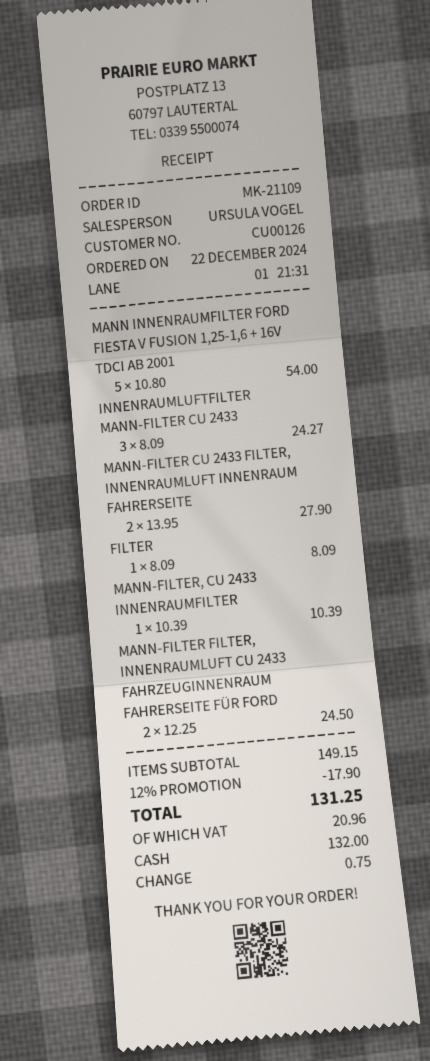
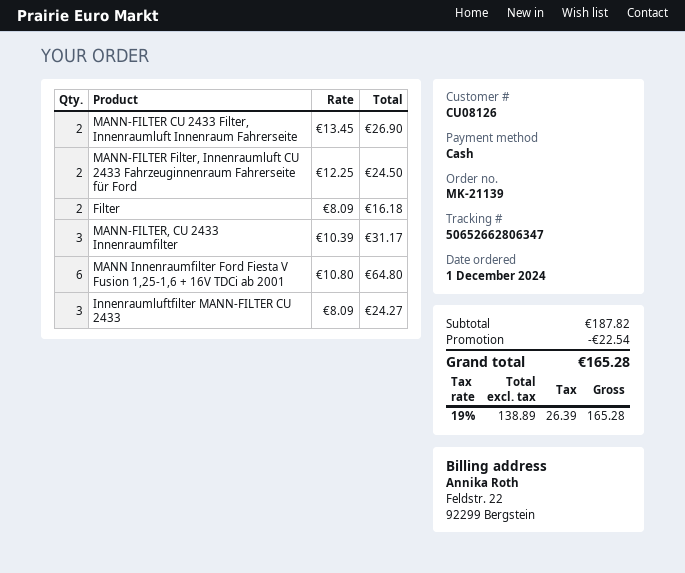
order number: MK-21109 -> MK-21139
order date: 2024-12-22 -> 2024-12-01
customer number: CU00126 -> CU08126
MANN INNENRAUMFILTER FORD FIESTA V FUSION 1,25-1,6 + 16V TDCI AB 2001: 5 x 10.80 = 54.00 -> 6 x 10.80 = 64.80
MANN-FILTER CU 2433 FILTER, INNENRAUMLUFT INNENRAUM FAHRERSEITE: 2 x 13.95 = 27.90 -> 2 x 13.45 = 26.90
FILTER: 1 x 8.09 = 8.09 -> 2 x 8.09 = 16.18
MANN-FILTER, CU 2433 INNENRAUMFILTER: 1 x 10.39 = 10.39 -> 3 x 10.39 = 31.17
subtotal: 149.15 -> 187.82
discount: 17.90 -> 22.54
tax: 20.96 -> 26.39
total: 131.25 -> 165.28

